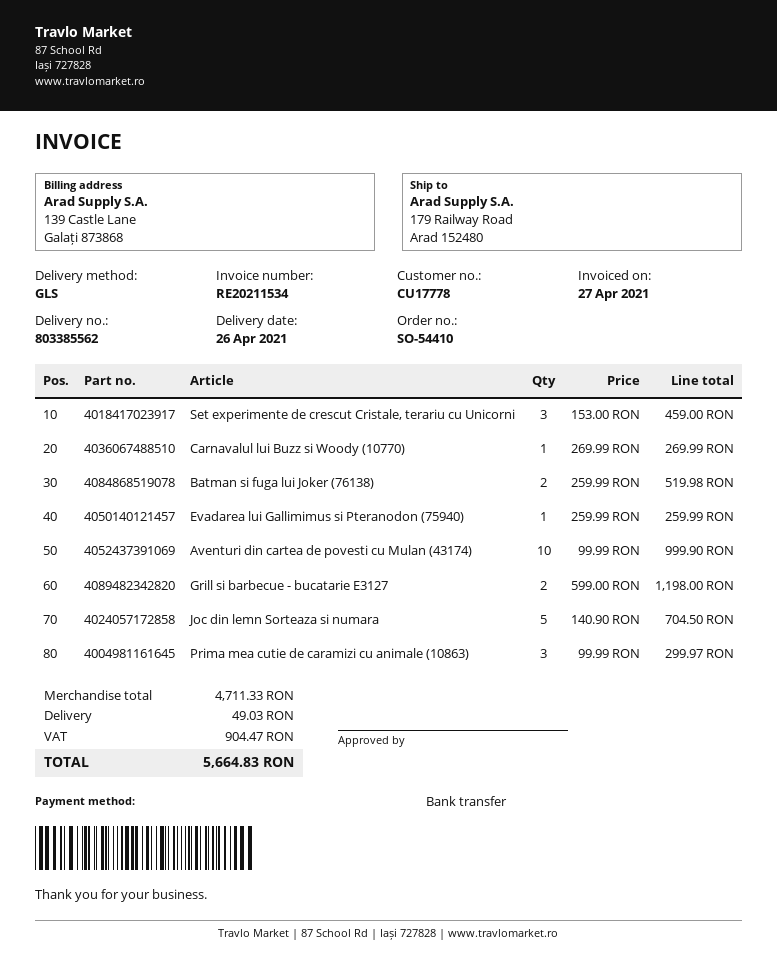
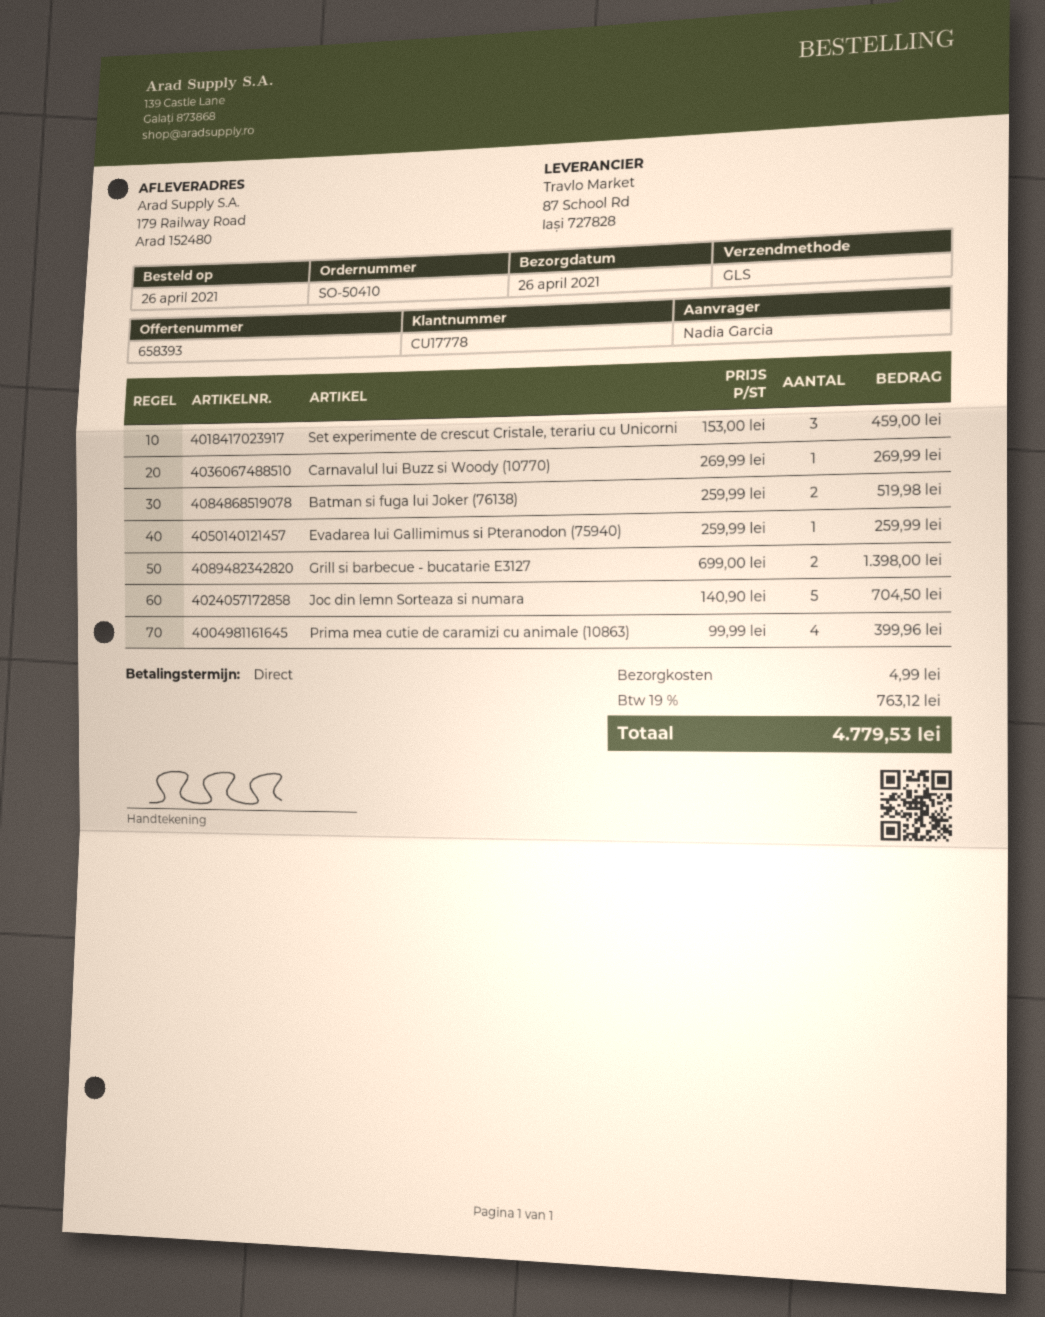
order number: SO-54410 -> SO-50410
Aventuri din cartea de povesti cu Mulan (43174): 10 x 99.99 = 999.90 -> none
Grill si barbecue - bucatarie E3127: 2 x 599.00 = 1198.00 -> 2 x 699.00 = 1398.00
Prima mea cutie de caramizi cu animale (10863): 3 x 99.99 = 299.97 -> 4 x 99.99 = 399.96
shipping: 49.03 -> 4.99
tax: 904.47 -> 763.12
total: 5664.83 -> 4779.53

